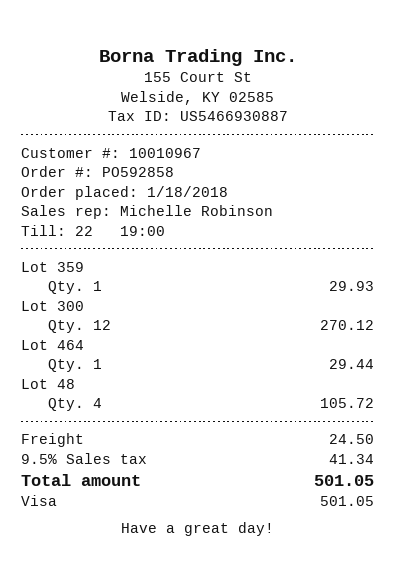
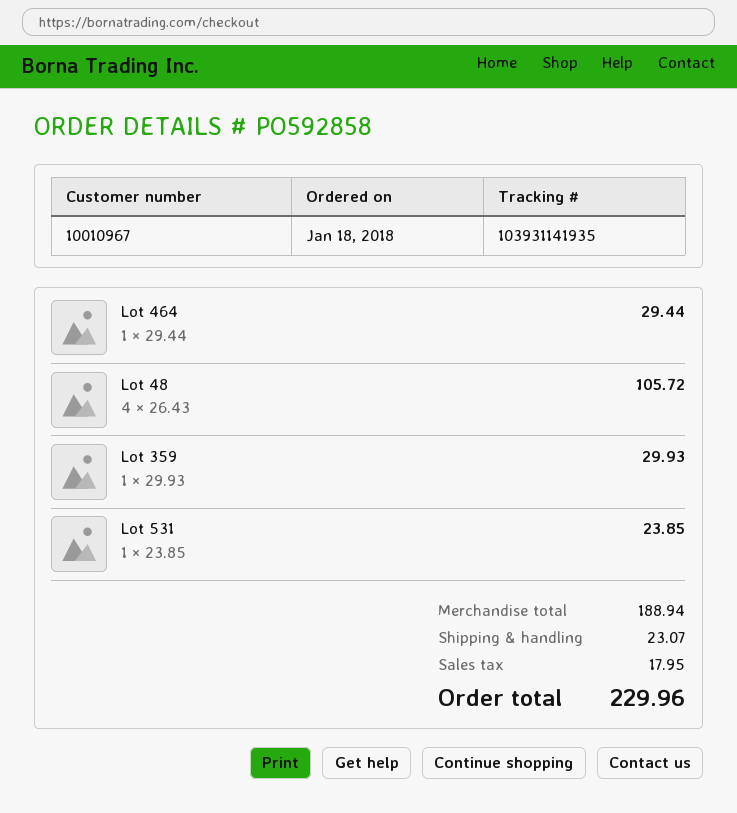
Lot 300: 12 for 270.12 -> none
Lot 531: none -> 1 for 23.85
shipping: 24.50 -> 23.07
tax: 41.34 -> 17.95
total: 501.05 -> 229.96

